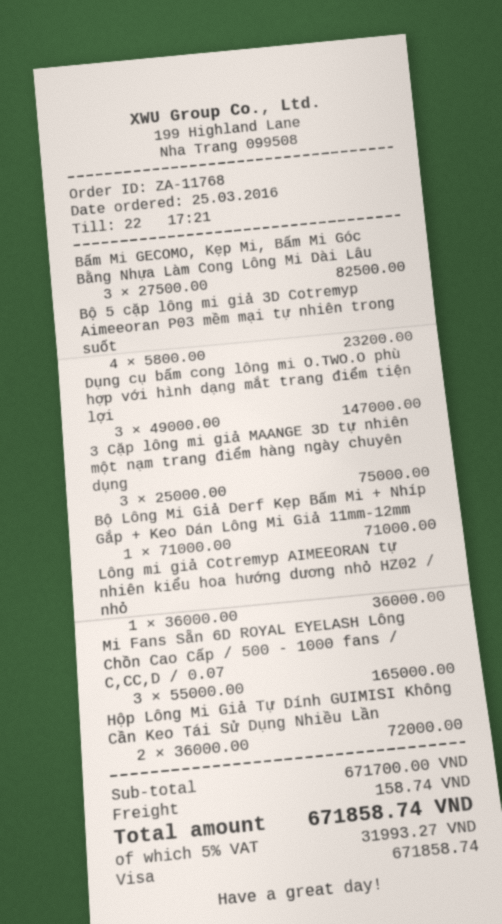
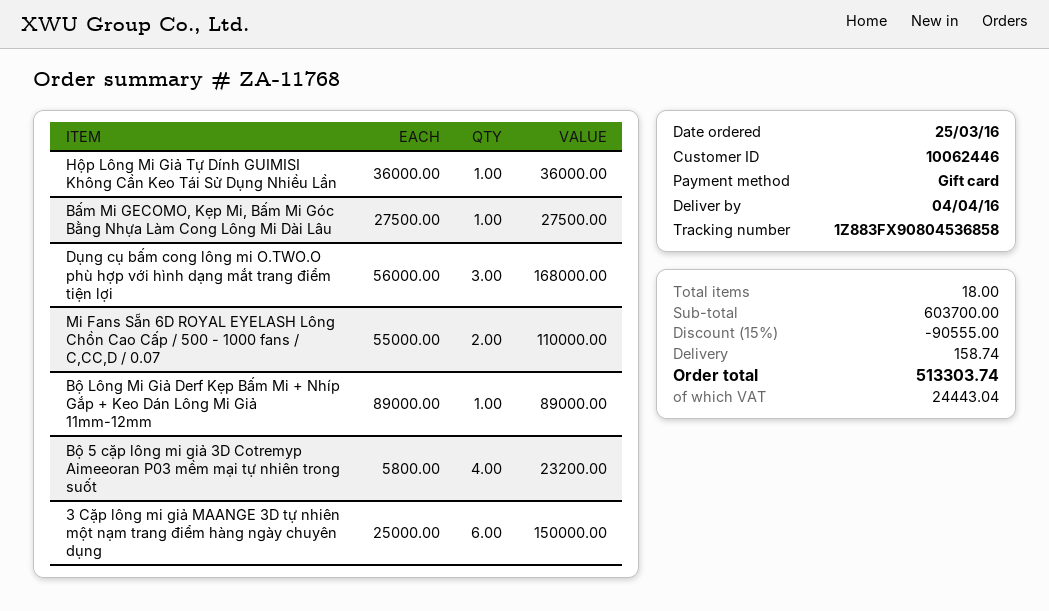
payment method: Visa -> gift card
Bấm Mi GECOMO, Kẹp Mi, Bấm Mi Góc Bằng Nhựa Làm Cong Lông Mi Dài Lâu: 3 x 27500.00 = 82500.00 -> 1 x 27500.00 = 27500.00
Dụng cụ bấm cong lông mi O.TWO.O phù hợp với hình dạng mắt trang điểm tiện lợi: 3 x 49000.00 = 147000.00 -> 3 x 56000.00 = 168000.00
3 Cặp lông mi giả MAANGE 3D tự nhiên một nạm trang điểm hàng ngày chuyên dụng: 3 x 25000.00 = 75000.00 -> 6 x 25000.00 = 150000.00
Bộ Lông Mi Giả Derf Kẹp Bấm Mi + Nhíp Gắp + Keo Dán Lông Mi Giả 11mm-12mm: 1 x 71000.00 = 71000.00 -> 1 x 89000.00 = 89000.00
Lông mi giả Cotremyp AIMEEORAN tự nhiên kiểu hoa hướng dương nhỏ HZ02 / nhỏ: 1 x 36000.00 = 36000.00 -> none
Mi Fans Sẵn 6D ROYAL EYELASH Lông Chồn Cao Cấp / 500 - 1000 fans / C,CC,D / 0.07: 3 x 55000.00 = 165000.00 -> 2 x 55000.00 = 110000.00
Hộp Lông Mi Giả Tự Dính GUIMISI Không Cần Keo Tái Sử Dụng Nhiều Lần: 2 x 36000.00 = 72000.00 -> 1 x 36000.00 = 36000.00
subtotal: 671700.00 -> 603700.00
discount: none -> 15% = 90555.00
tax: 31993.27 -> 24443.04
total: 671858.74 -> 513303.74

